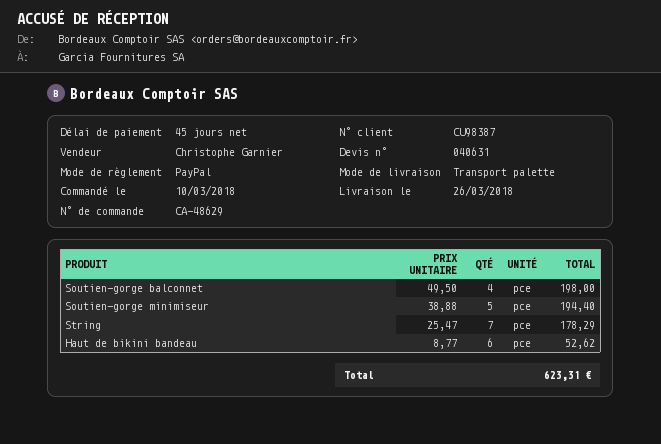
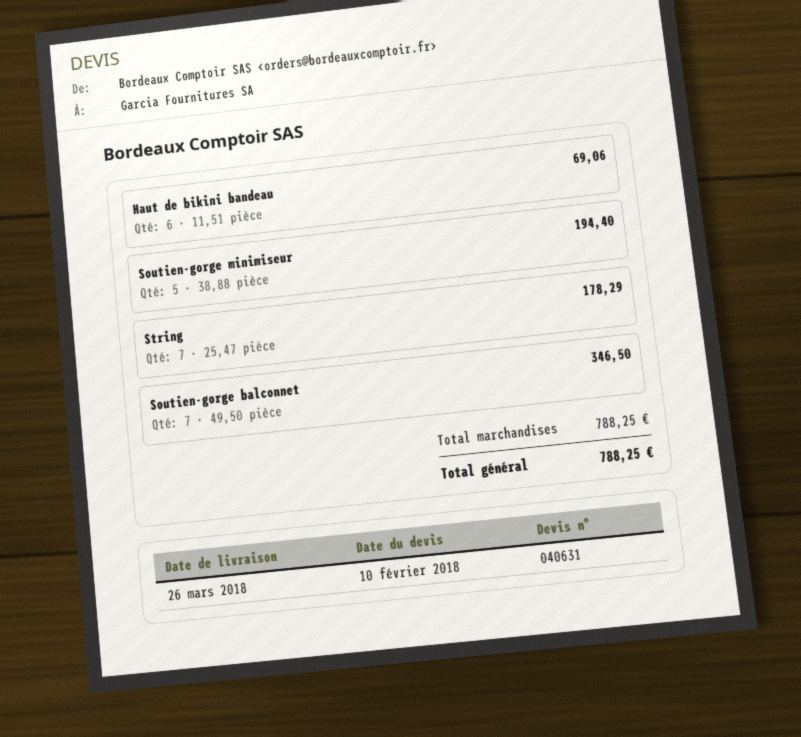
Soutien-gorge balconnet: 4 x 49.50 = 198.00 -> 7 x 49.50 = 346.50
Haut de bikini bandeau: 6 x 8.77 = 52.62 -> 6 x 11.51 = 69.06
total: 623.31 -> 788.25

